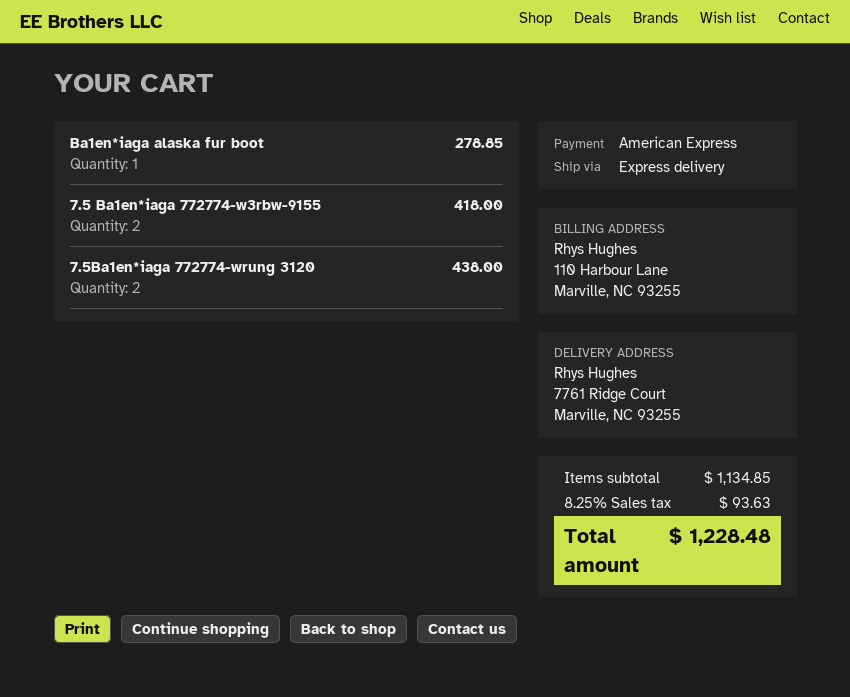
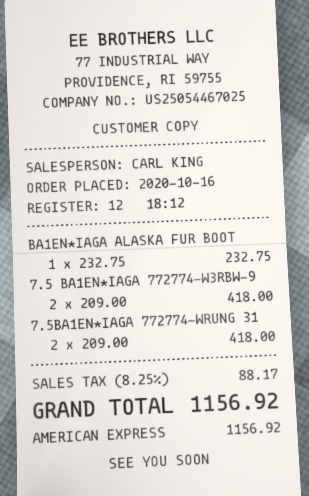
Ba1en*iaga alaska fur boot: 1 for 278.85 -> 1 for 232.75
7.5Ba1en*iaga 772774-wrung 3120: 2 for 438.00 -> 2 for 418.00
tax: 8.25% = 93.63 -> 8.25% = 88.17
total: 1228.48 -> 1156.92

